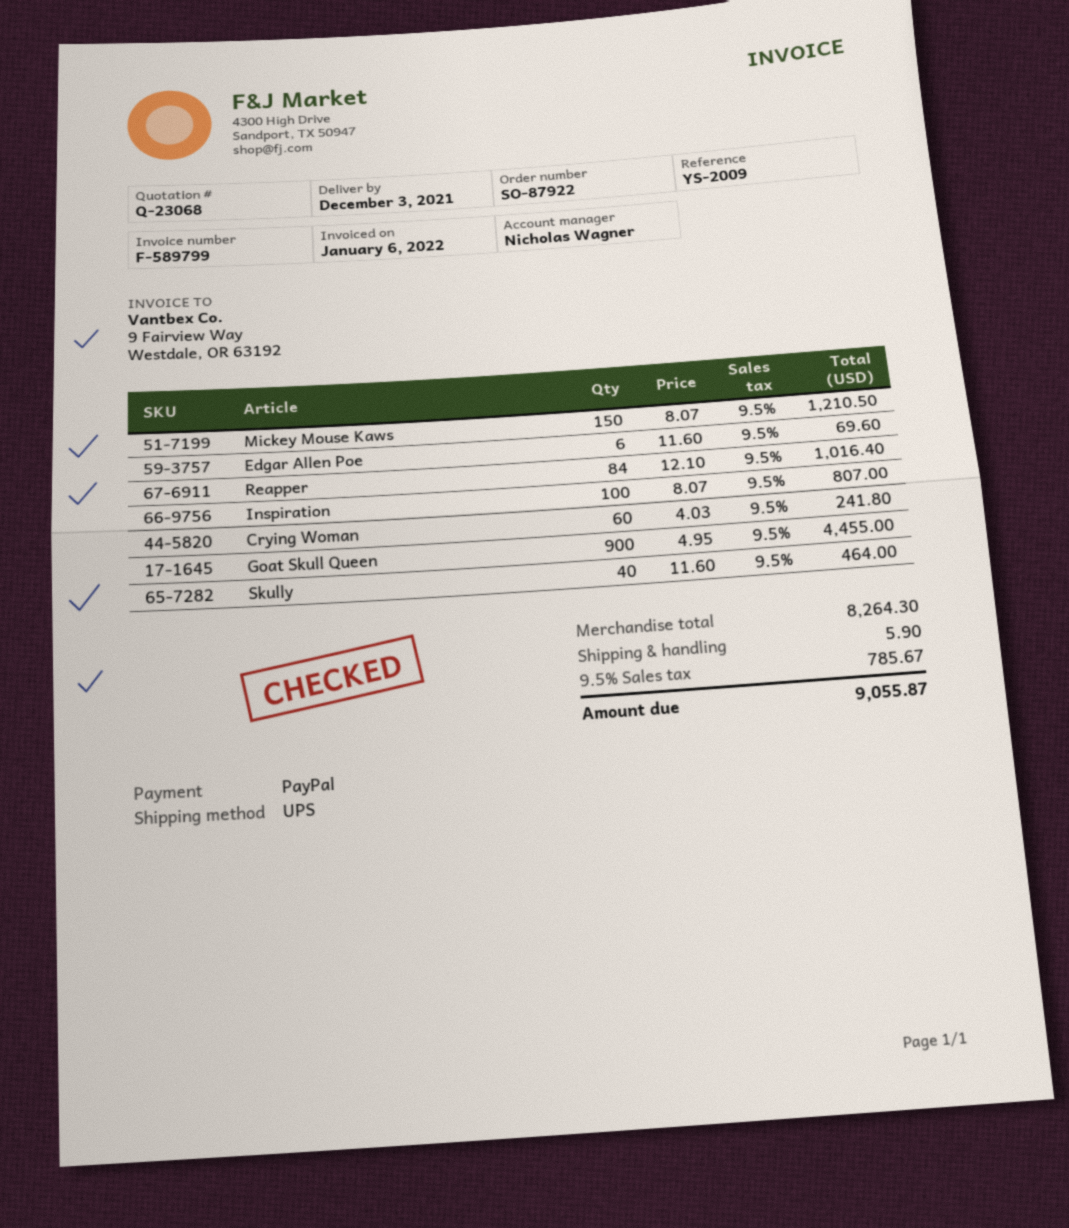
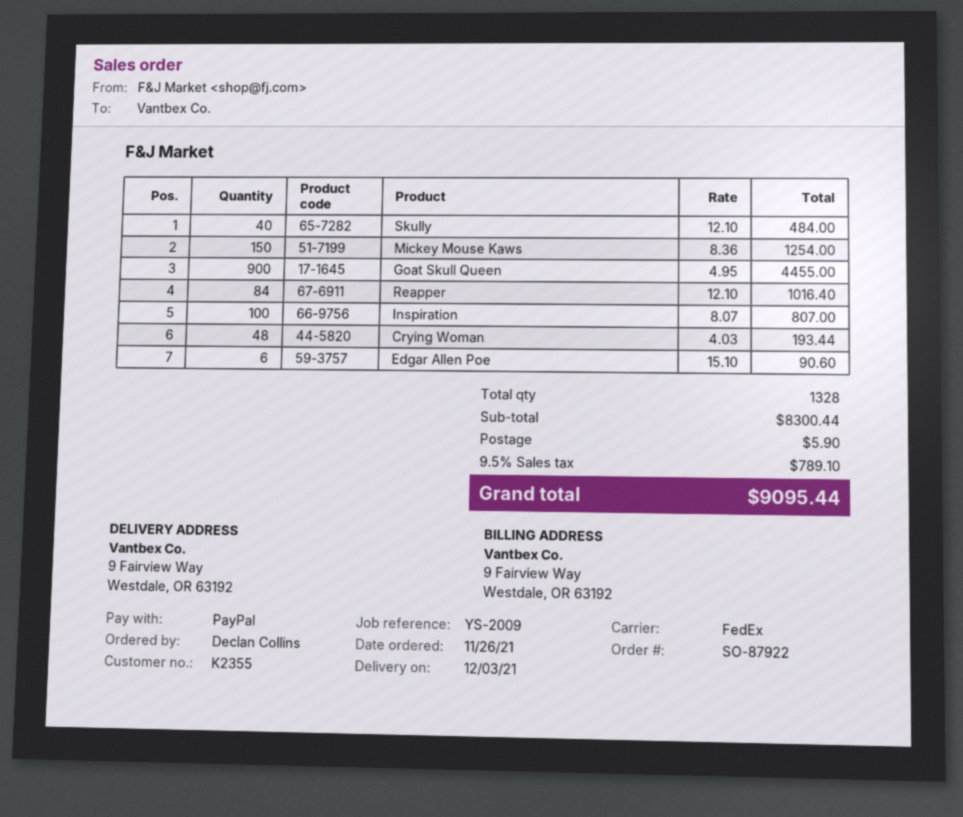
shipping method: UPS -> FedEx
Mickey Mouse Kaws: 150 x 8.07 = 1210.50 -> 150 x 8.36 = 1254.00
Edgar Allen Poe: 6 x 11.60 = 69.60 -> 6 x 15.10 = 90.60
Crying Woman: 60 x 4.03 = 241.80 -> 48 x 4.03 = 193.44
Skully: 40 x 11.60 = 464.00 -> 40 x 12.10 = 484.00
subtotal: 8264.30 -> 8300.44
tax: 9.5% = 785.67 -> 9.5% = 789.10
total: 9055.87 -> 9095.44

